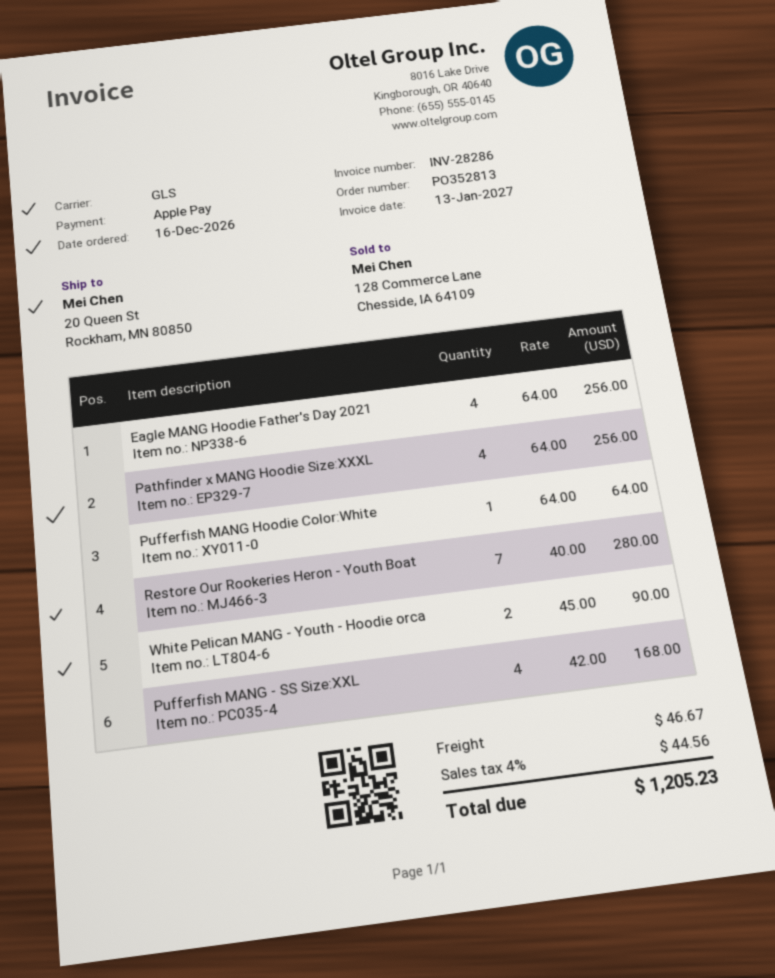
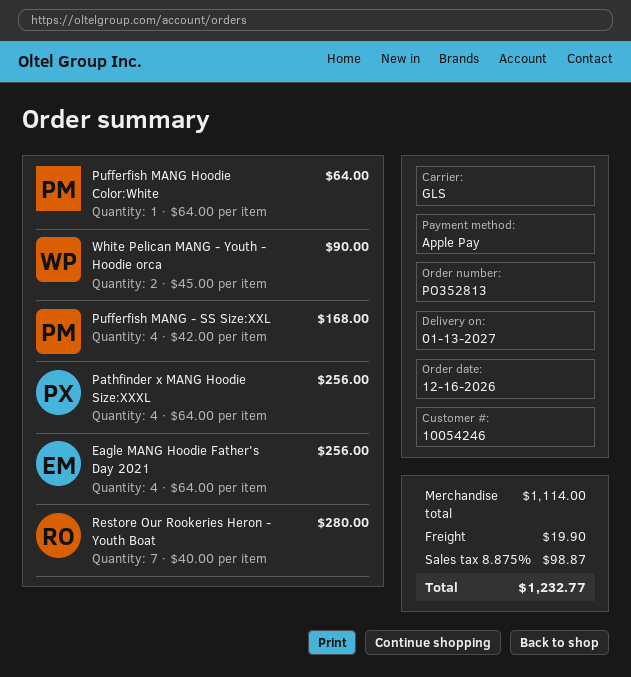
shipping: 46.67 -> 19.90
tax: 4% = 44.56 -> 8.875% = 98.87
total: 1205.23 -> 1232.77

